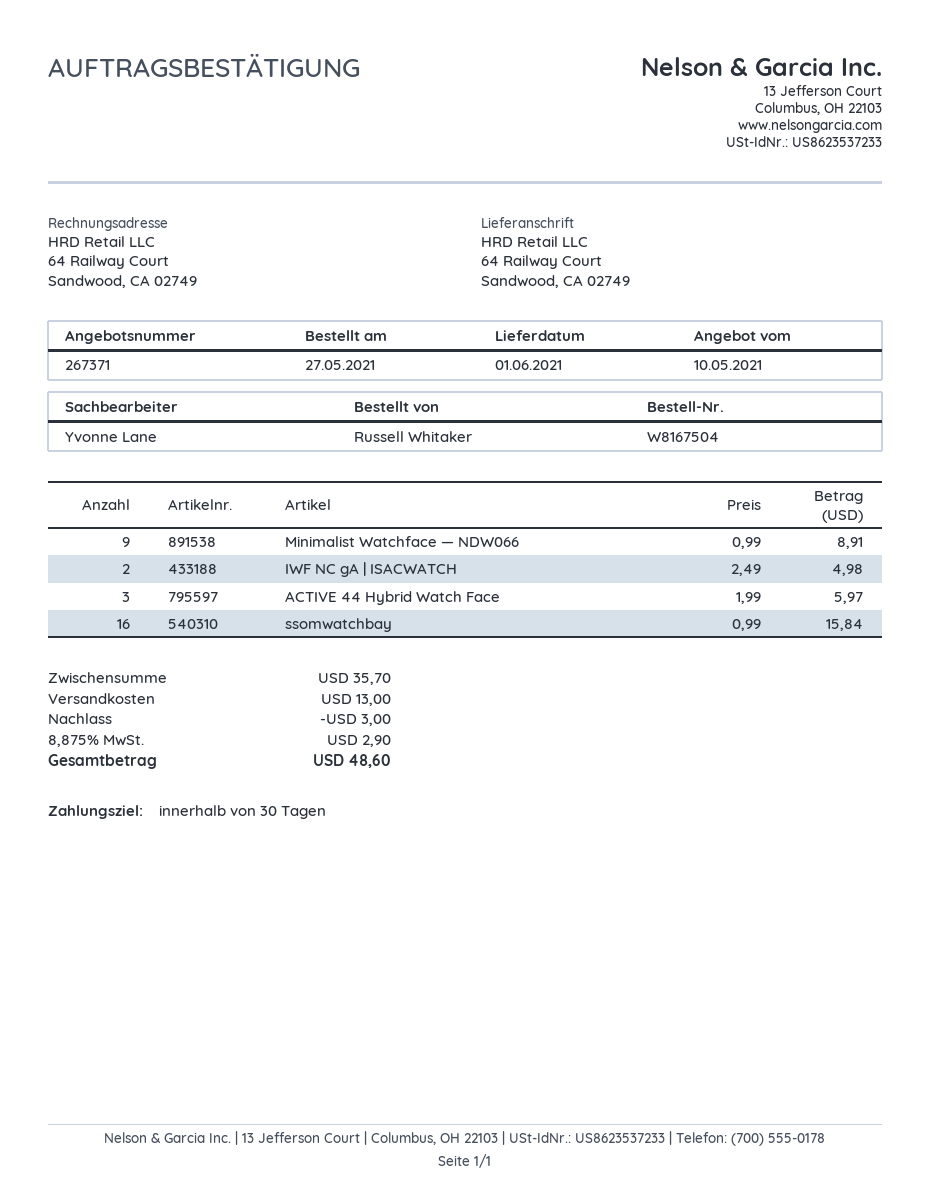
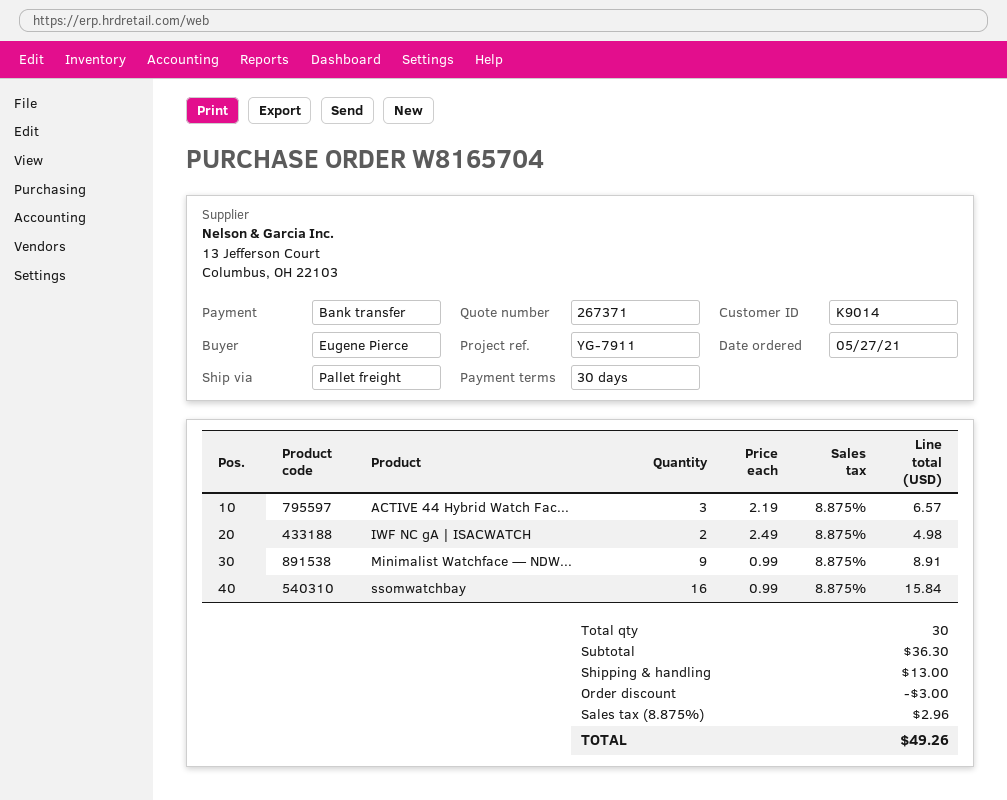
order number: W8167504 -> W8165704
ordered by: Russell Whitaker -> Eugene Pierce
ACTIVE 44 Hybrid Watch Face: 3 x 1.99 = 5.97 -> 3 x 2.19 = 6.57
subtotal: 35.70 -> 36.30
tax: 8.875% = 2.90 -> 8.875% = 2.96
total: 48.60 -> 49.26

